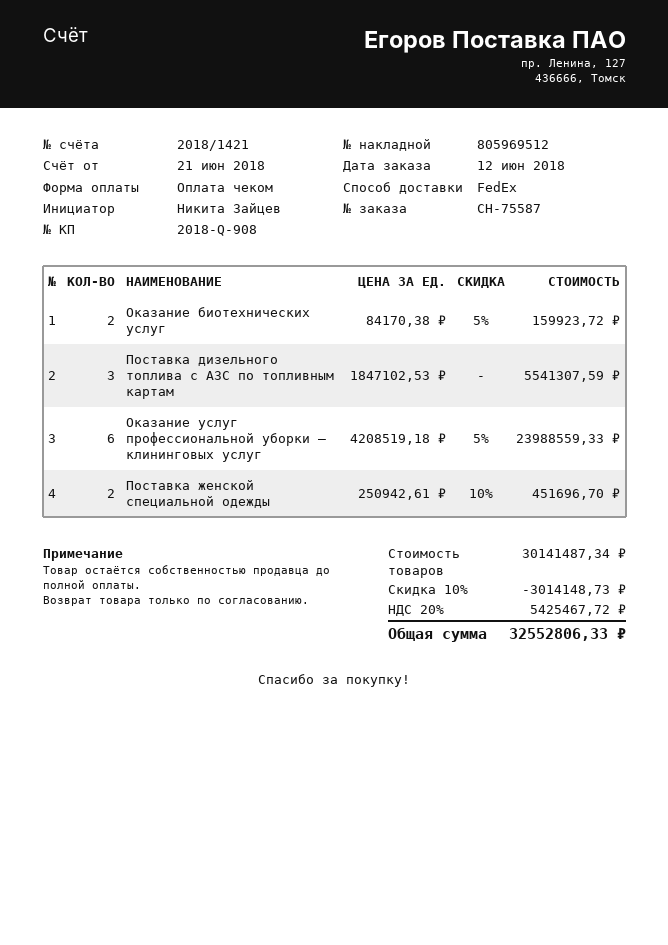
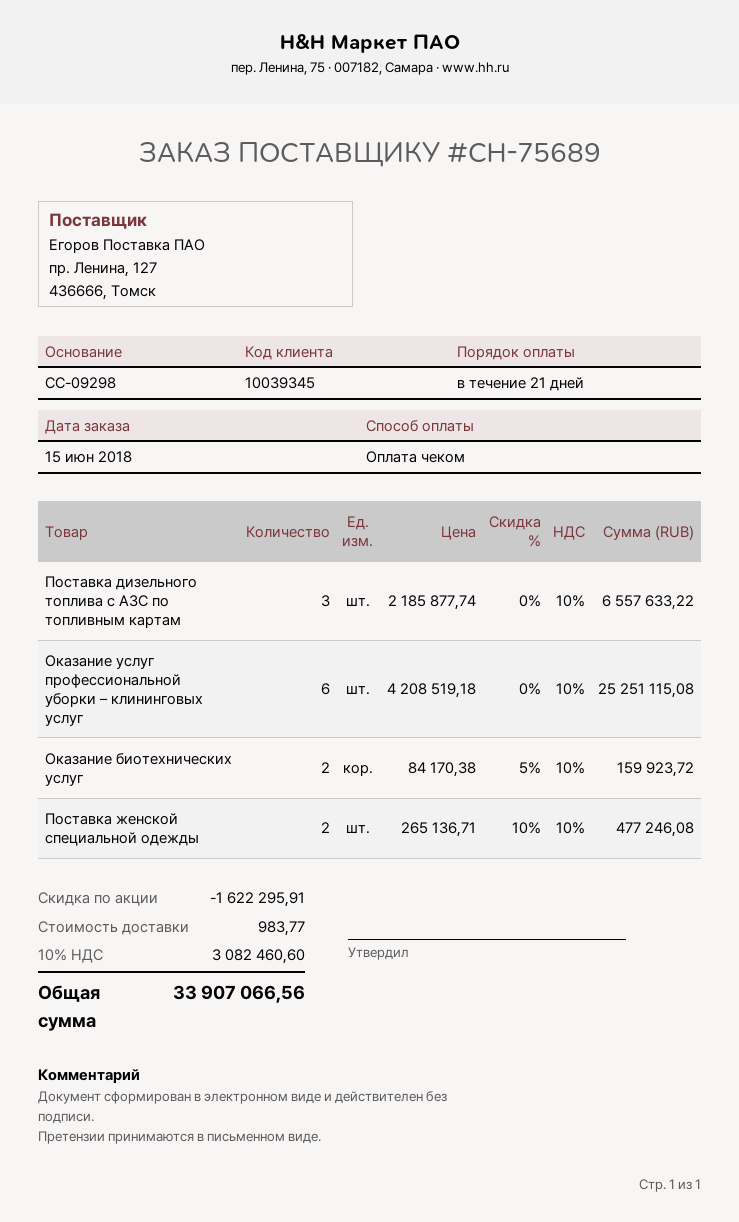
order number: CH-75587 -> CH-75689
order date: 2018-06-12 -> 2018-06-15
Поставка дизельного топлива с АЗС по топливным картам: 3 x 1847102.53 = 5541307.59 -> 3 x 2185877.74 = 6557633.22
Оказание услуг профессиональной уборки – клининговых услуг: 6 x 4208519.18 - 5% = 23988559.33 -> 6 x 4208519.18 = 25251115.08
Поставка женской специальной одежды: 2 x 250942.61 - 10% = 451696.70 -> 2 x 265136.71 - 10% = 477246.08
discount: 3014148.73 -> 1622295.91
shipping: none -> 983.77
tax: 20% = 5425467.72 -> 10% = 3082460.60
total: 32552806.33 -> 33907066.56

